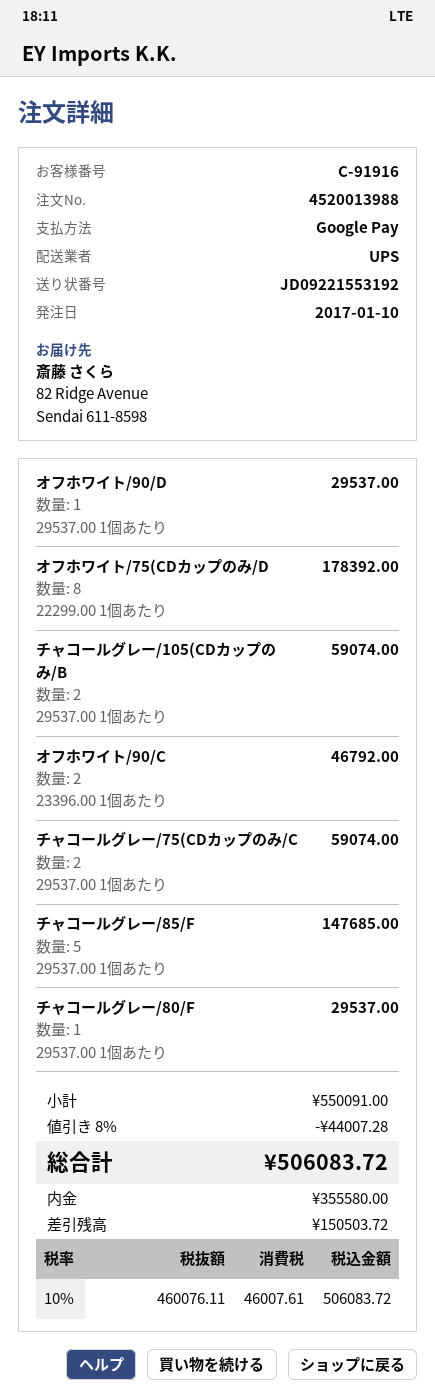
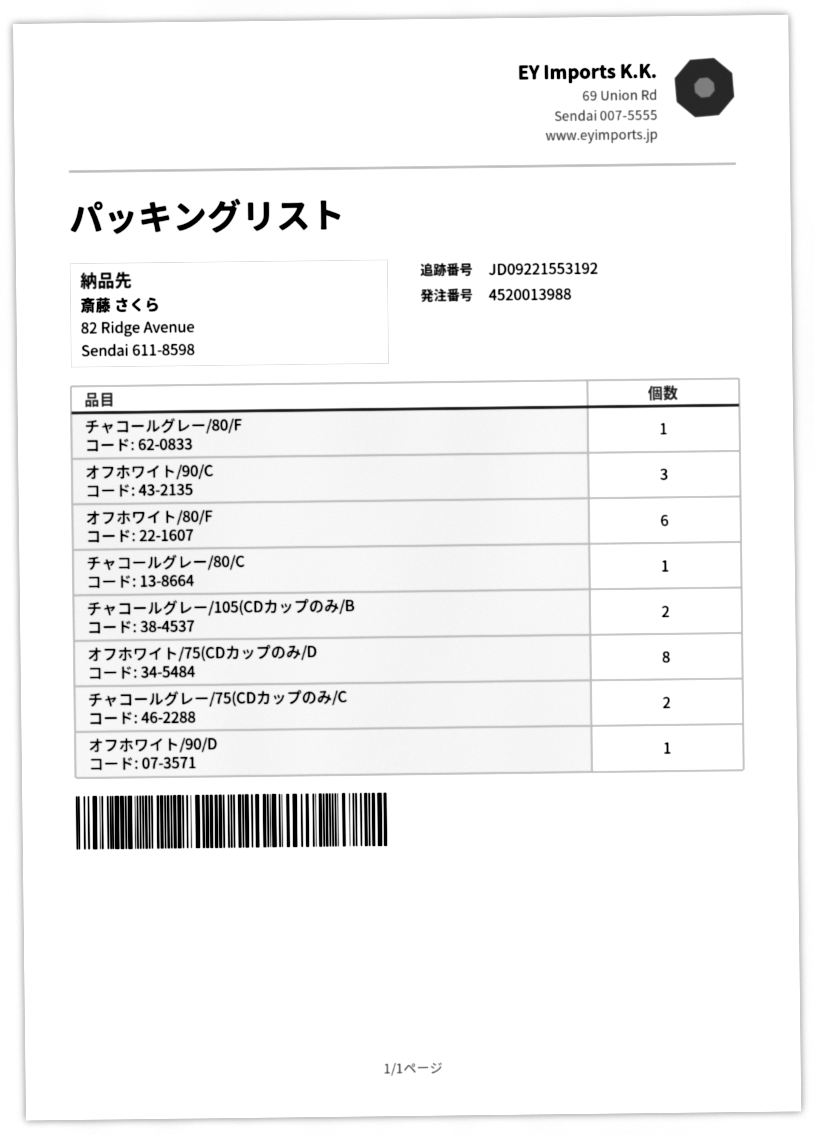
オフホワイト/90/C: 2 -> 3
チャコールグレー/85/F: 5 -> none
オフホワイト/80/F: none -> 6
チャコールグレー/80/C: none -> 1

